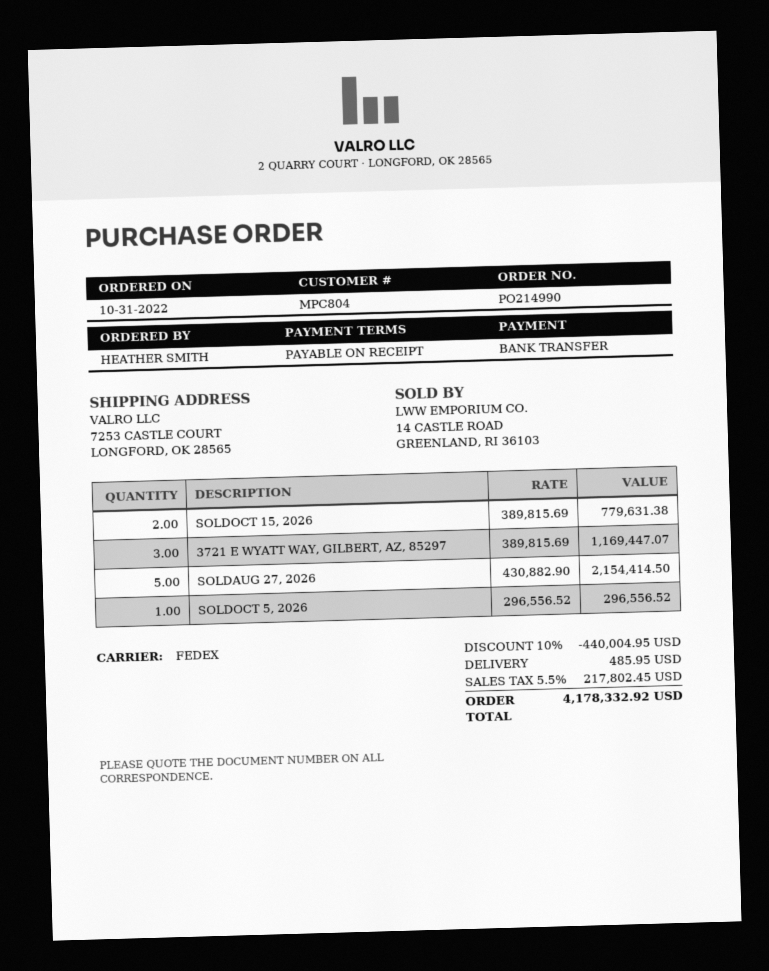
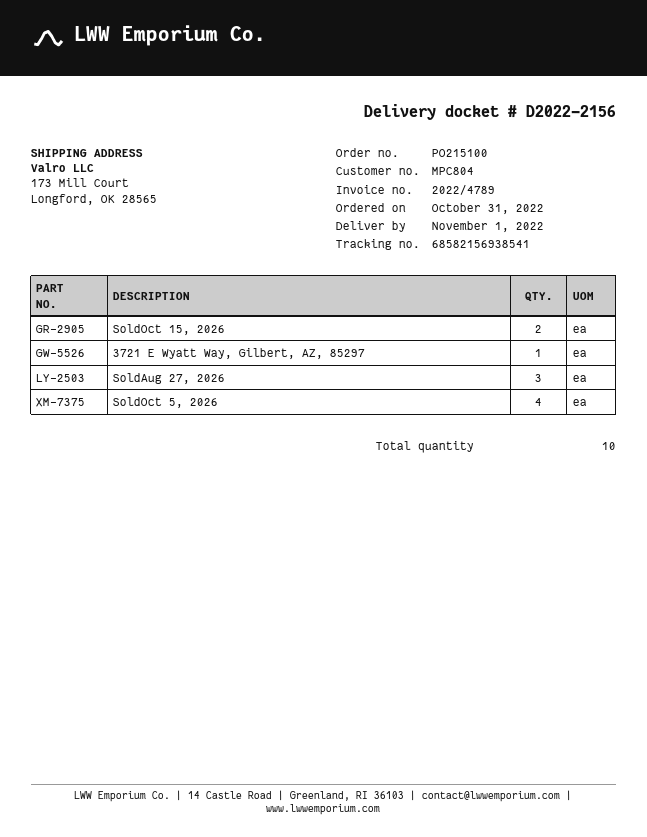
order number: PO214990 -> PO215100
ship to: 7253 CASTLE COURT, LONGFORD, OK 28565 -> 173 Mill Court, Longford, OK 28565
3721 E WYATT WAY, GILBERT, AZ, 85297: 3 -> 1
SOLDAUG 27, 2026: 5 -> 3
SOLDOCT 5, 2026: 1 -> 4

